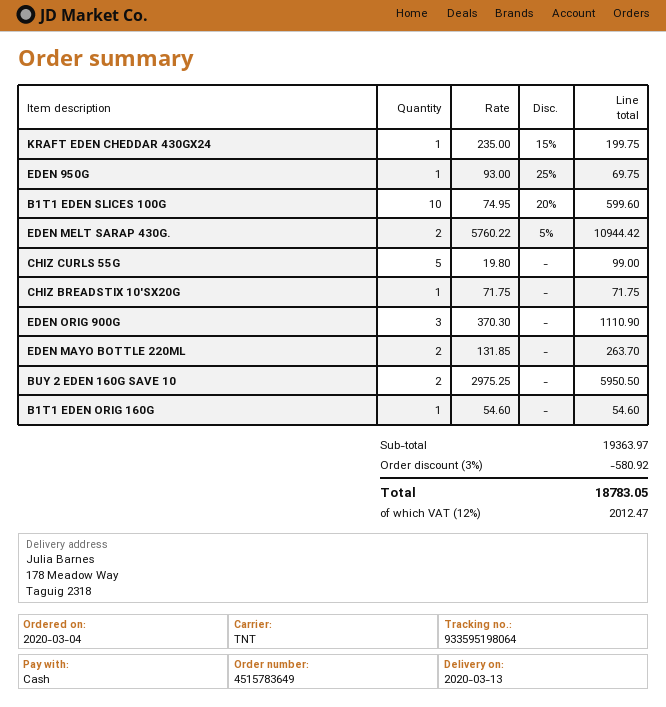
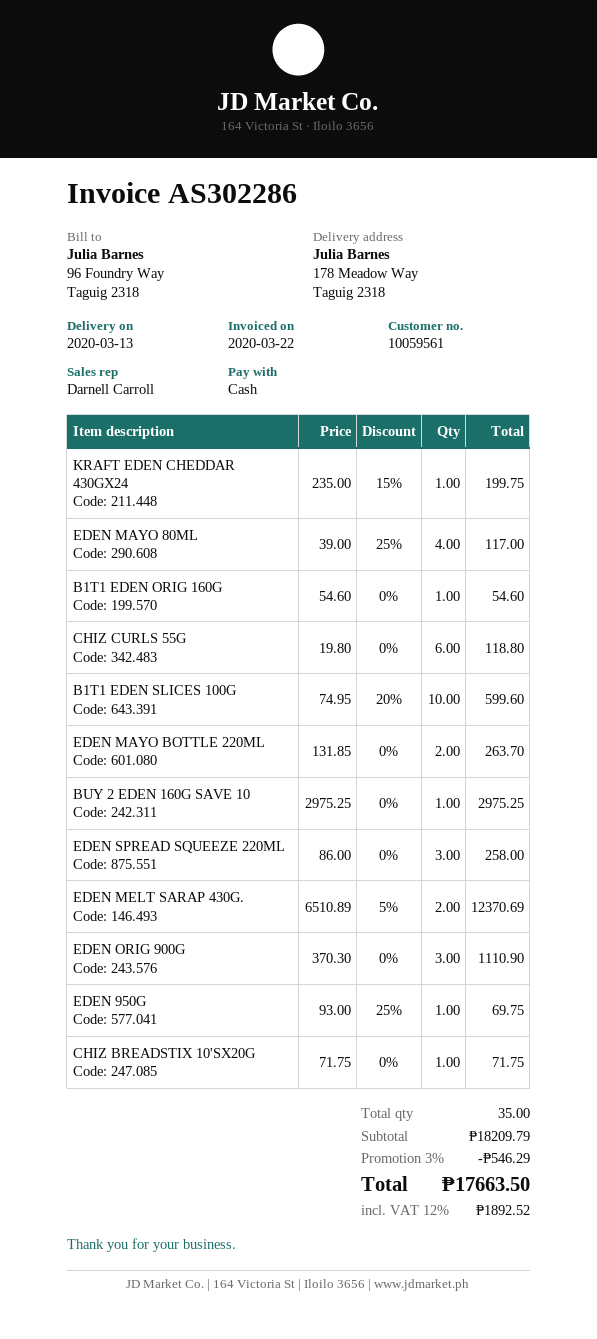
EDEN MELT SARAP 430G.: 2 x 5760.22 - 5% = 10944.42 -> 2 x 6510.89 - 5% = 12370.69
CHIZ CURLS 55G: 5 x 19.80 = 99.00 -> 6 x 19.80 = 118.80
BUY 2 EDEN 160G SAVE 10: 2 x 2975.25 = 5950.50 -> 1 x 2975.25 = 2975.25
EDEN MAYO 80ML: none -> 4 x 39.00 - 25% = 117.00
EDEN SPREAD SQUEEZE 220ML: none -> 3 x 86.00 = 258.00
subtotal: 19363.97 -> 18209.79
discount: 3% = 580.92 -> 3% = 546.29
tax: 12% = 2012.47 -> 12% = 1892.52
total: 18783.05 -> 17663.50

